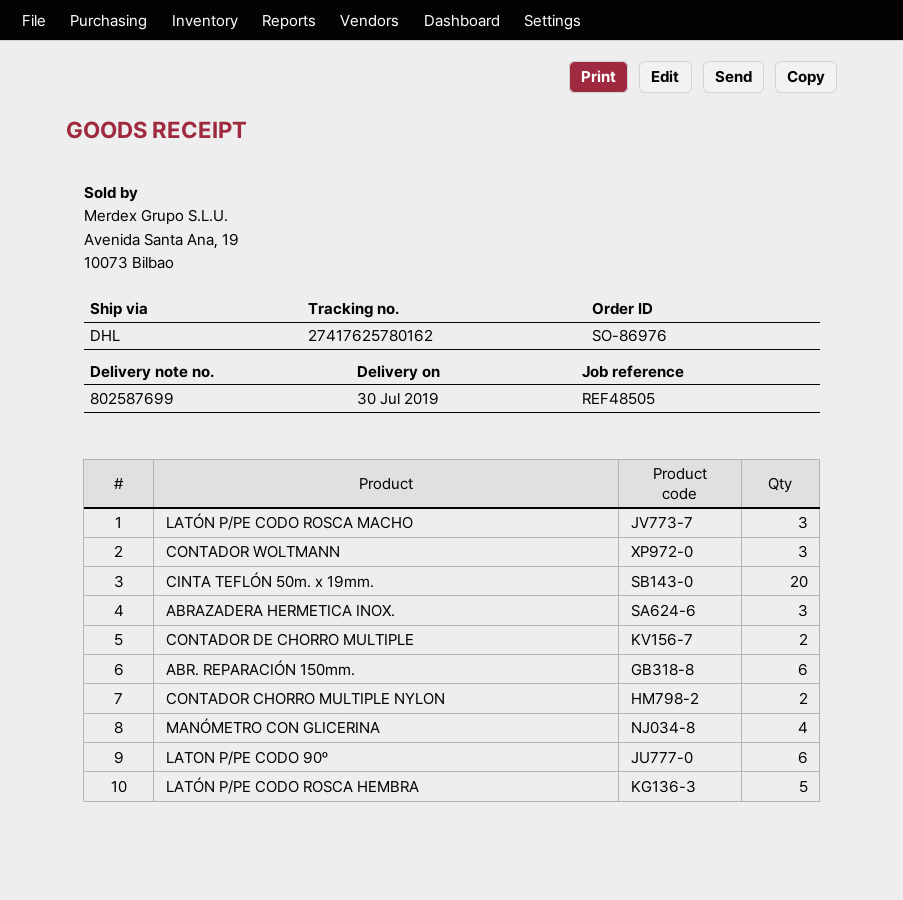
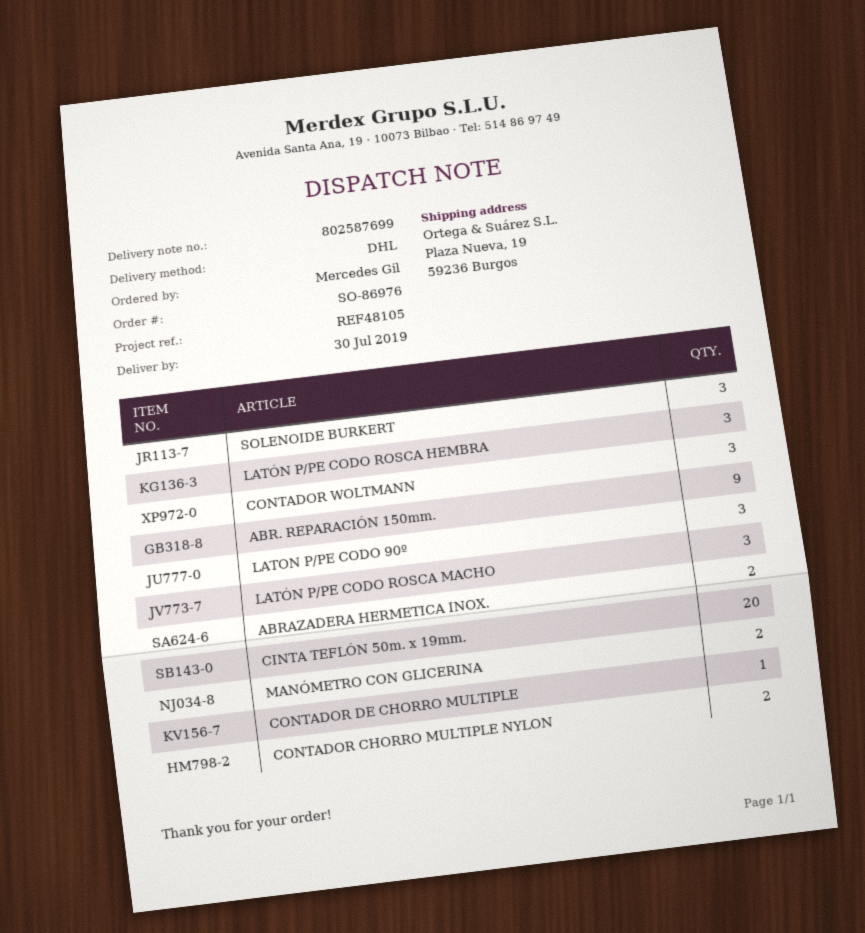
reference: REF48505 -> REF48105
ABRAZADERA HERMETICA INOX.: 3 -> 2
CONTADOR DE CHORRO MULTIPLE: 2 -> 1
ABR. REPARACIÓN 150mm.: 6 -> 9
MANÓMETRO CON GLICERINA: 4 -> 2
LATON P/PE CODO 90º: 6 -> 3
LATÓN P/PE CODO ROSCA HEMBRA: 5 -> 3
SOLENOIDE BURKERT: none -> 3

